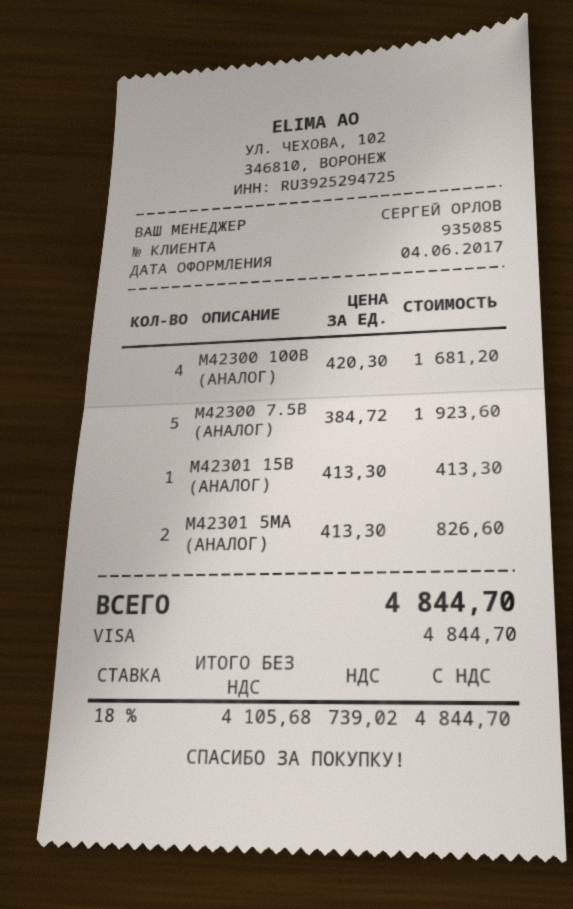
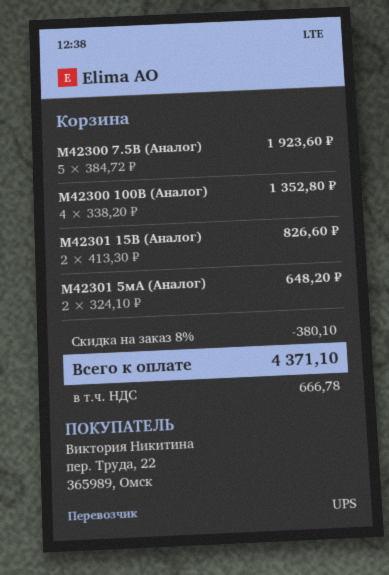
М42300 100В (АНАЛОГ): 4 x 420.30 = 1681.20 -> 4 x 338.20 = 1352.80
М42301 15В (АНАЛОГ): 1 x 413.30 = 413.30 -> 2 x 413.30 = 826.60
М42301 5МA (АНАЛОГ): 2 x 413.30 = 826.60 -> 2 x 324.10 = 648.20
discount: none -> 8% = 380.10
tax: 739.02 -> 666.78
total: 4844.70 -> 4371.10

